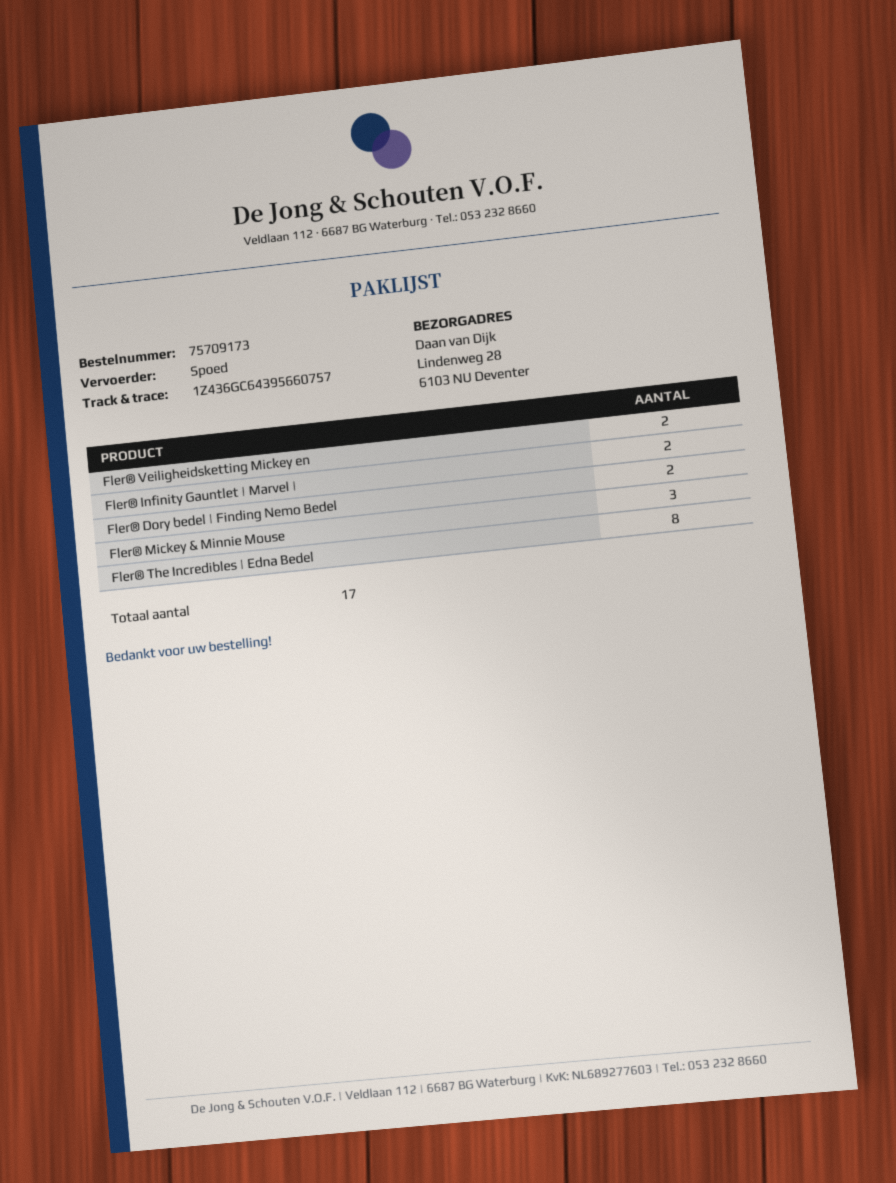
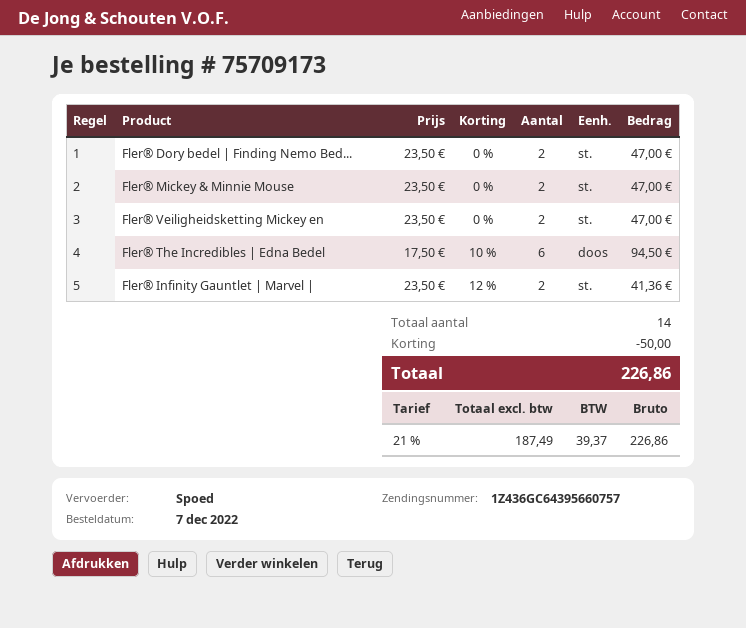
Fler® Mickey & Minnie Mouse: 3 -> 2
Fler® The Incredibles | Edna Bedel: 8 -> 6
total quantity: 17 -> 14

